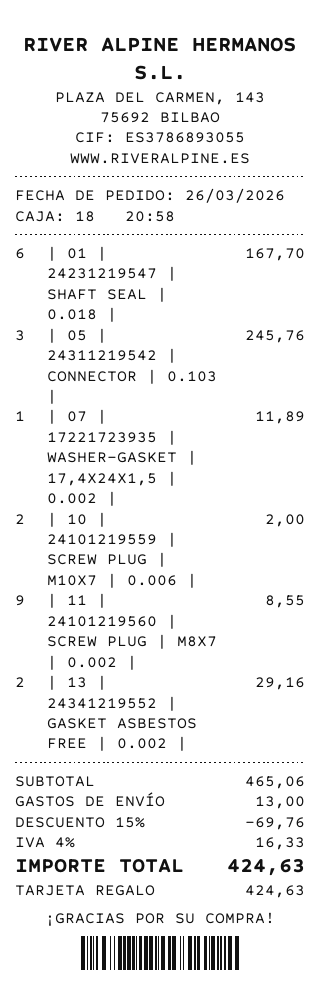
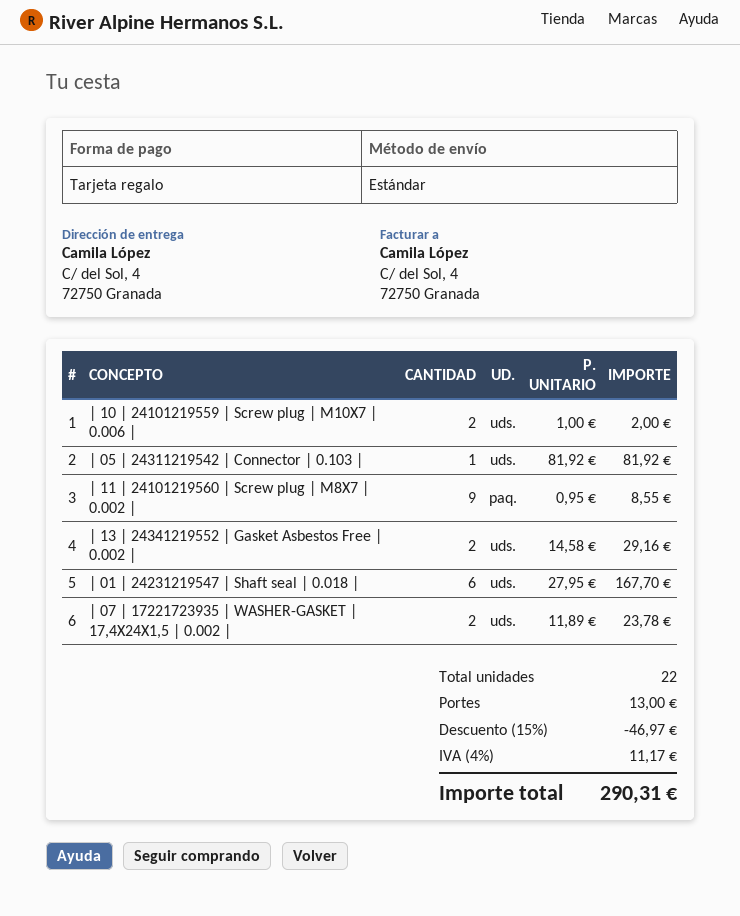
| 05 | 24311219542 | CONNECTOR | 0.103 |: 3 for 245.76 -> 1 for 81.92
| 07 | 17221723935 | WASHER-GASKET | 17,4X24X1,5 | 0.002 |: 1 for 11.89 -> 2 for 23.78
discount: 15% = 69.76 -> 15% = 46.97
tax: 4% = 16.33 -> 4% = 11.17
total: 424.63 -> 290.31

